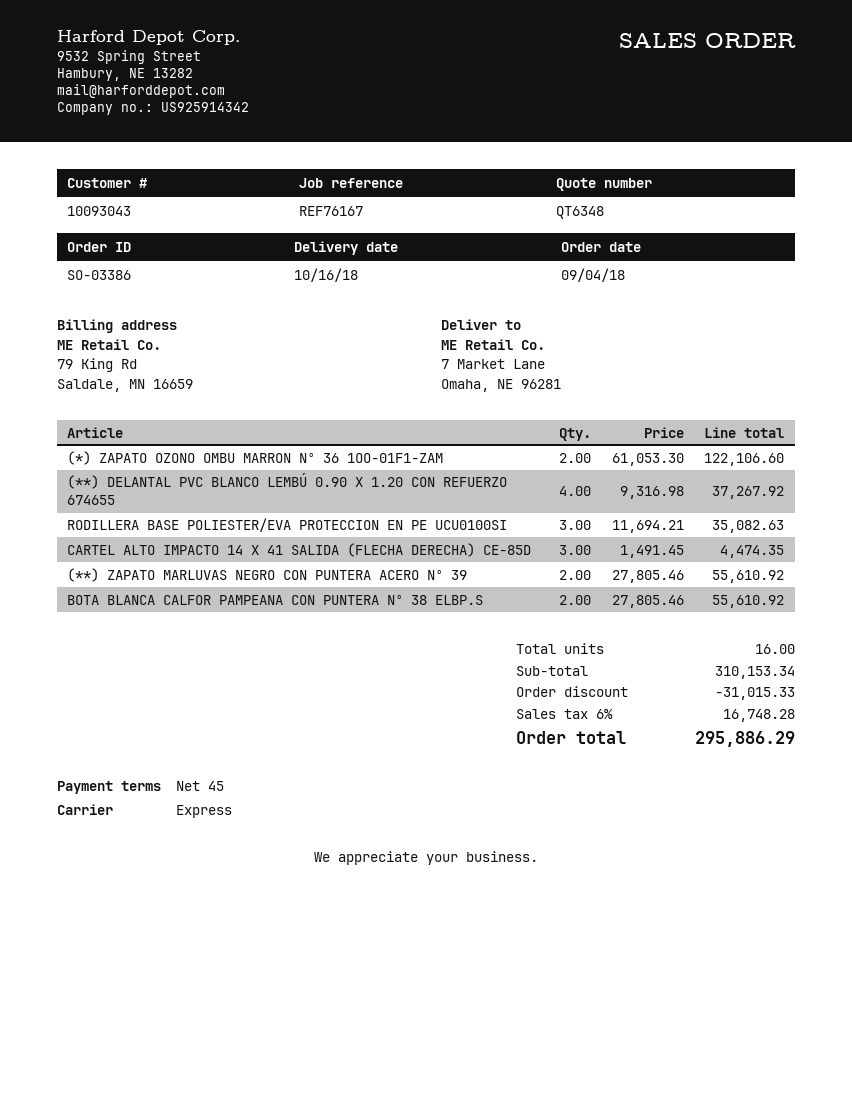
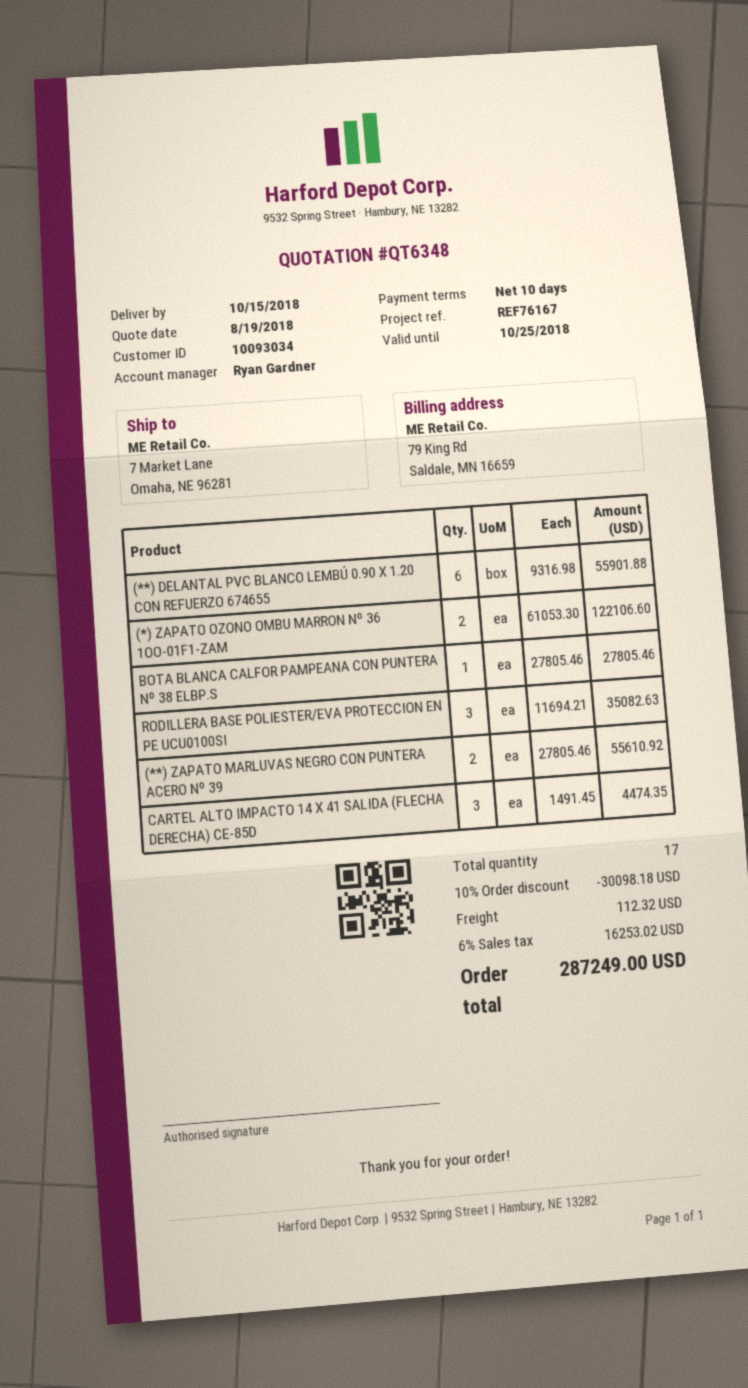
delivery date: 2018-10-16 -> 2018-10-15
payment terms: 45 days -> 10 days
customer number: 10093043 -> 10093034
(**) DELANTAL PVC BLANCO LEMBÚ 0.90 X 1.20 CON REFUERZO 674655: 4 x 9316.98 = 37267.92 -> 6 x 9316.98 = 55901.88
BOTA BLANCA CALFOR PAMPEANA CON PUNTERA Nº 38 ELBP.S: 2 x 27805.46 = 55610.92 -> 1 x 27805.46 = 27805.46
total quantity: 16 -> 17
discount: 31015.33 -> 30098.18
shipping: none -> 112.32
tax: 6% = 16748.28 -> 6% = 16253.02
total: 295886.29 -> 287249.00

